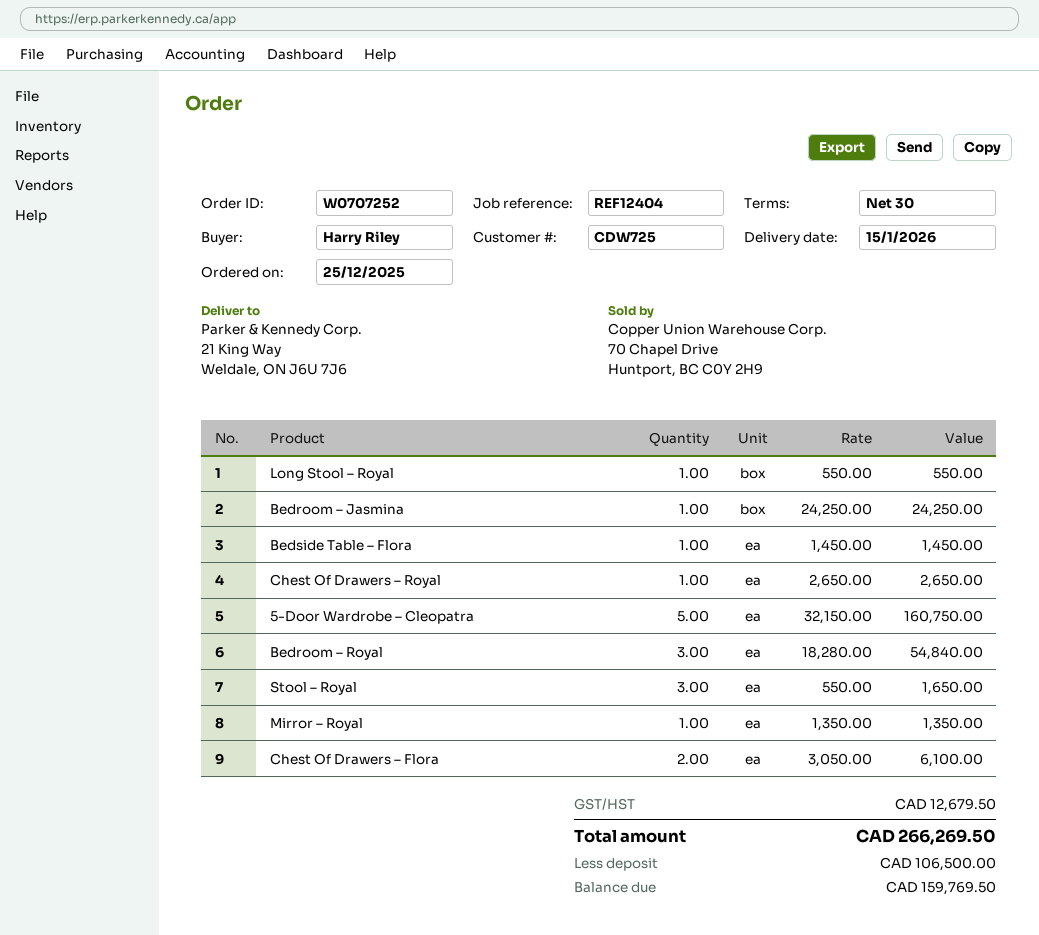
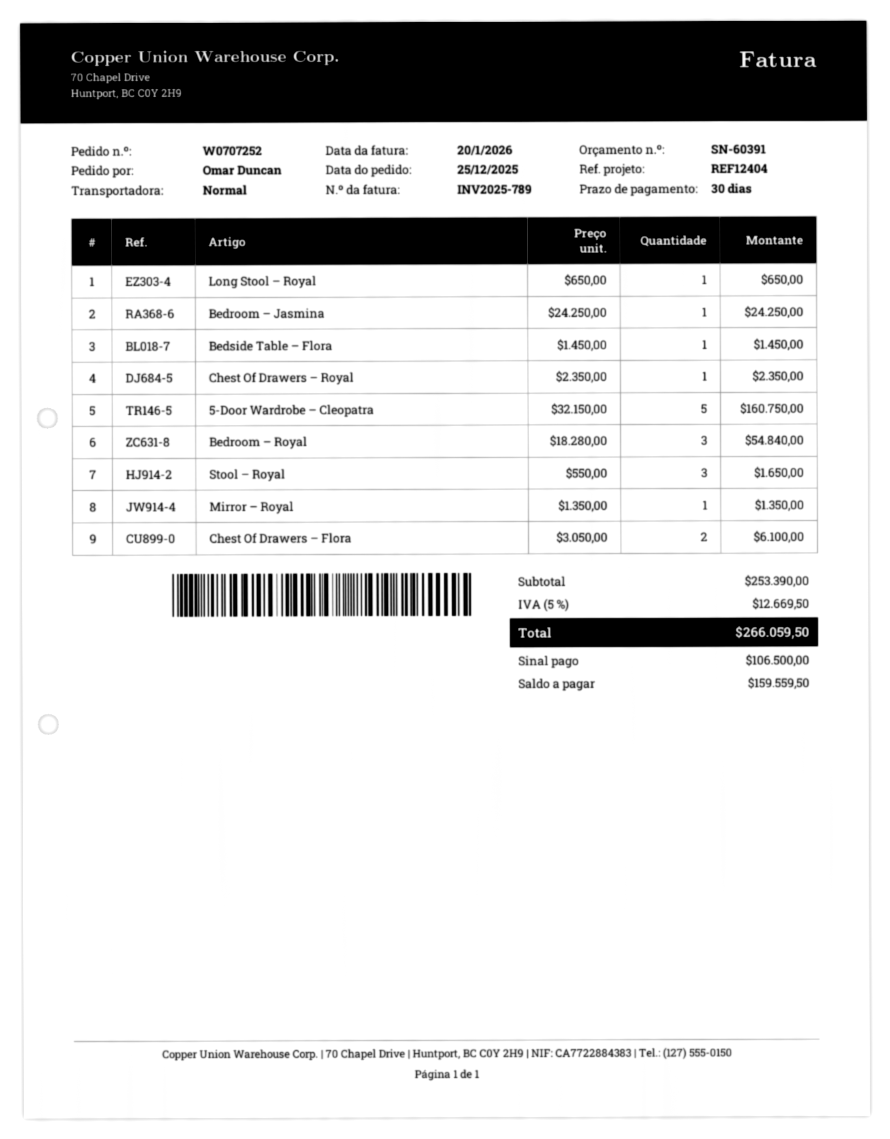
ordered by: Harry Riley -> Omar Duncan
Long Stool – Royal: 1 x 550.00 = 550.00 -> 1 x 650.00 = 650.00
Chest Of Drawers – Royal: 1 x 2650.00 = 2650.00 -> 1 x 2350.00 = 2350.00
tax: 12679.50 -> 12669.50
total: 266269.50 -> 266059.50
balance: 159769.50 -> 159559.50

